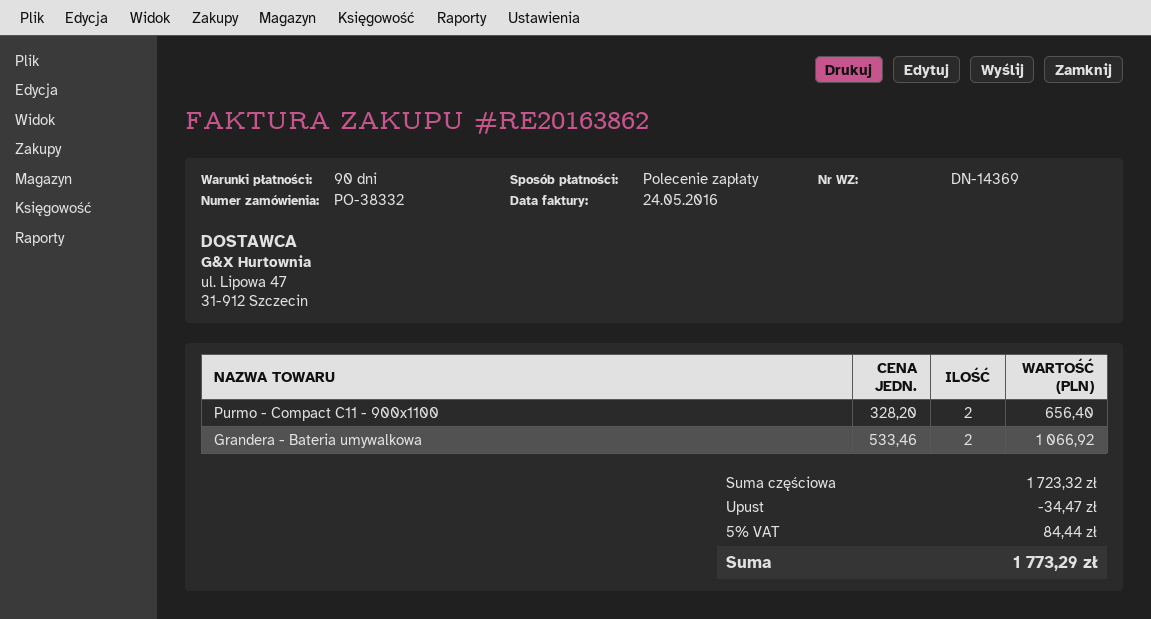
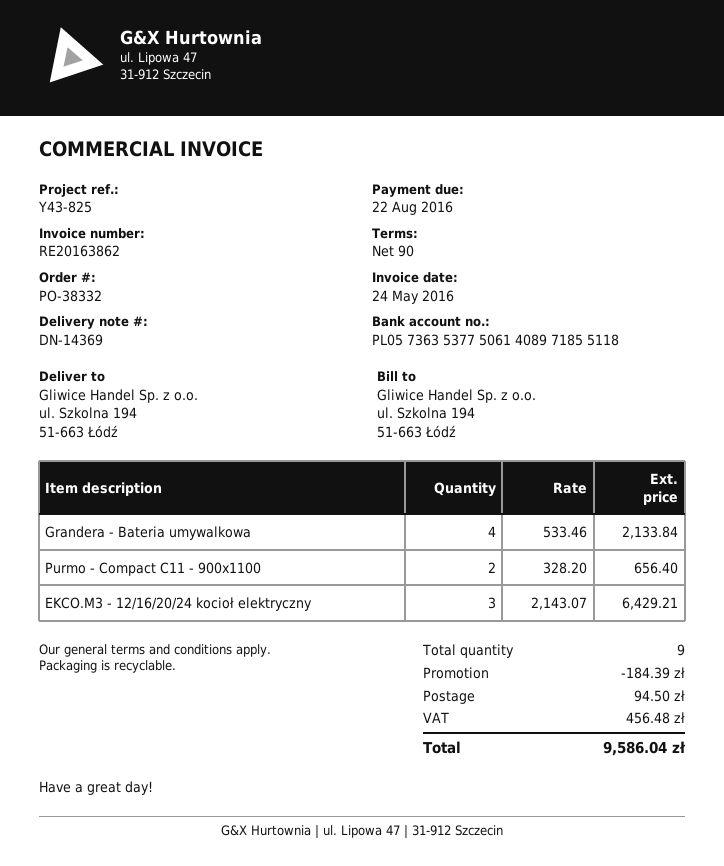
Grandera - Bateria umywalkowa: 2 x 533.46 = 1066.92 -> 4 x 533.46 = 2133.84
EKCO.M3 - 12/16/20/24 kocioł elektryczny: none -> 3 x 2143.07 = 6429.21
discount: 34.47 -> 184.39
shipping: none -> 94.50
tax: 84.44 -> 456.48
total: 1773.29 -> 9586.04

